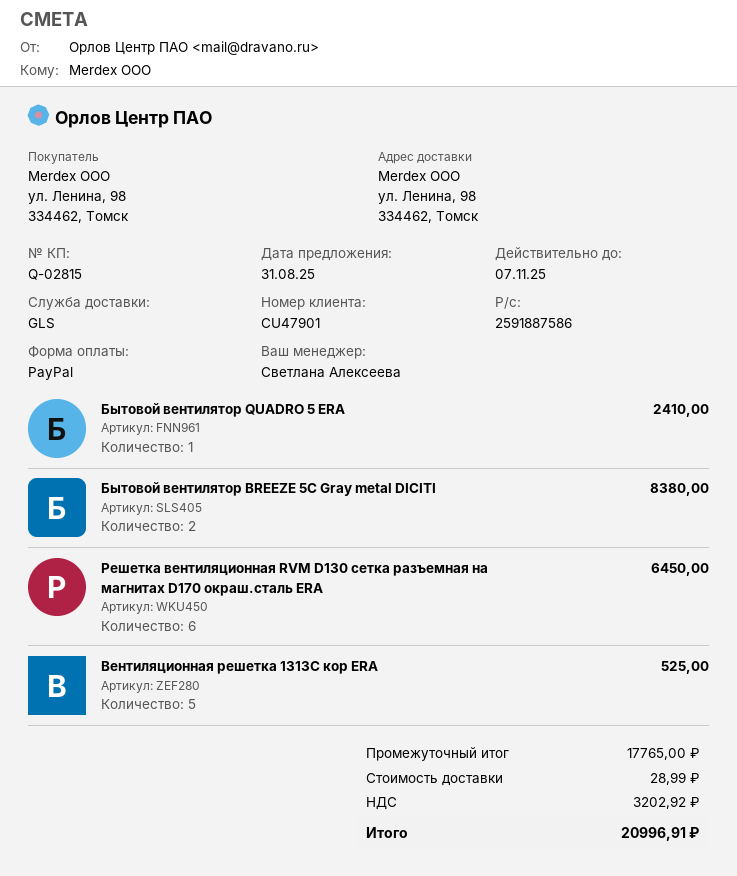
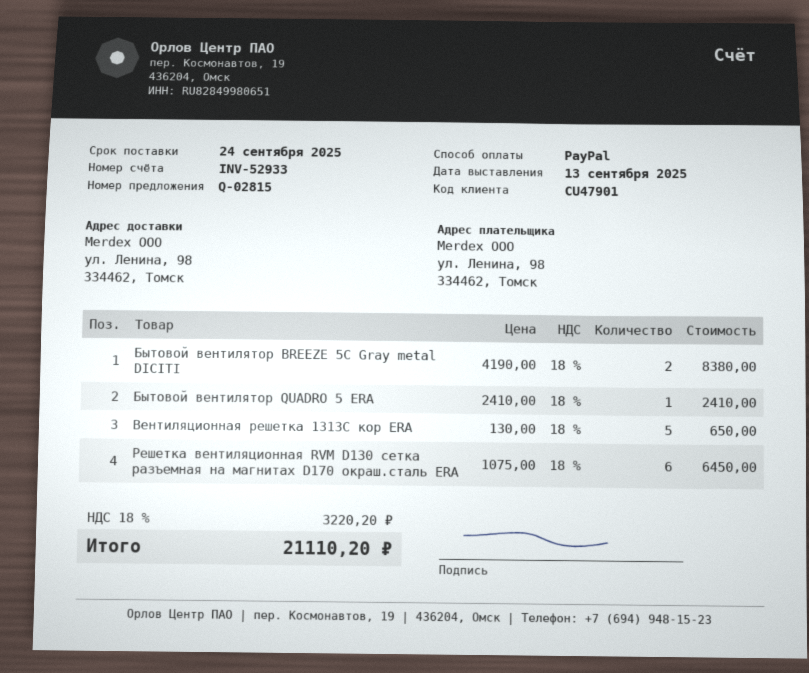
Вентиляционная решетка 1313С кор ERA: 5 for 525.00 -> 5 for 650.00
shipping: 28.99 -> none
tax: 3202.92 -> 3220.20
total: 20996.91 -> 21110.20

